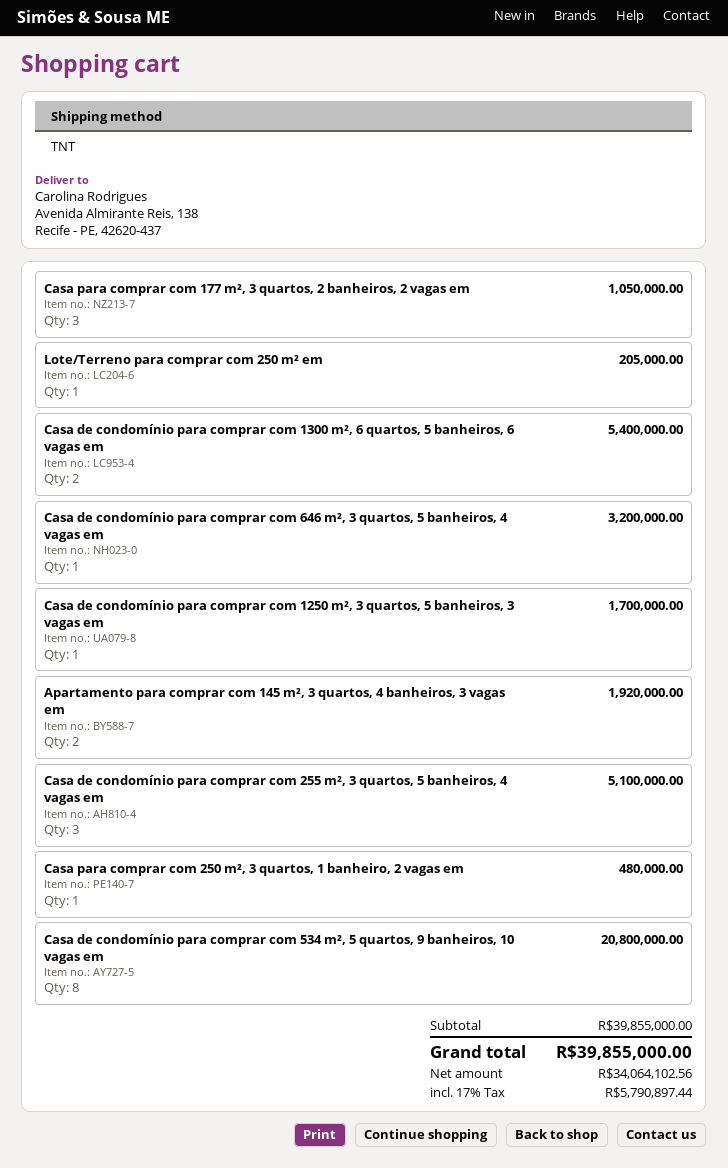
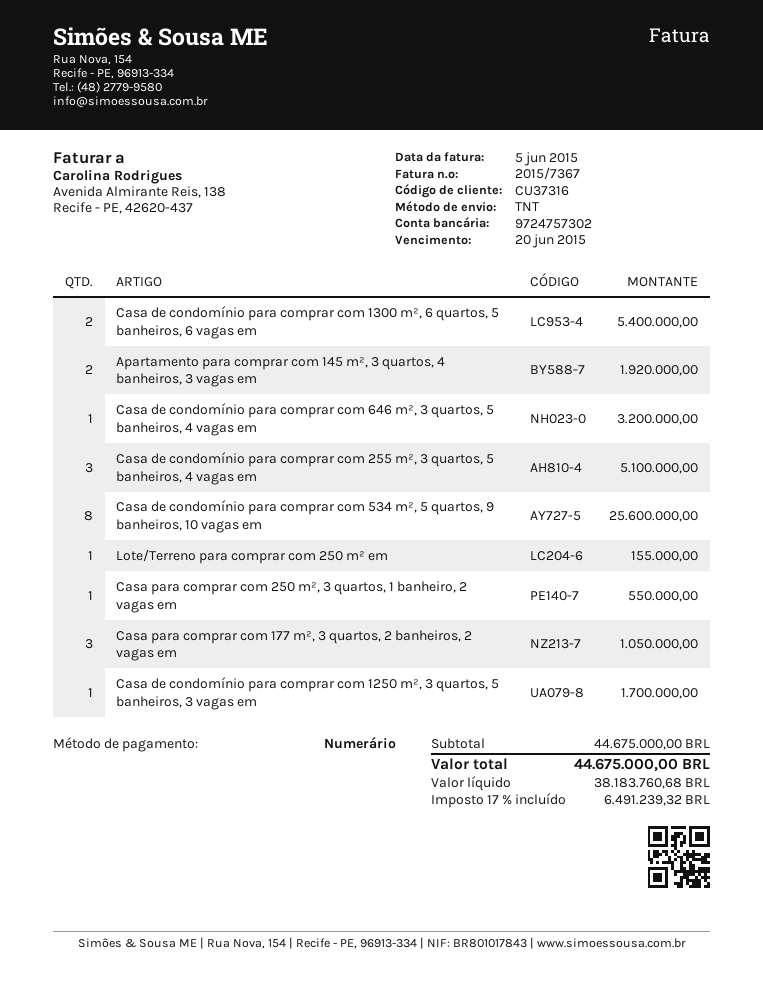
Lote/Terreno para comprar com 250 m² em: 1 for 205000.00 -> 1 for 155000.00
Casa para comprar com 250 m², 3 quartos, 1 banheiro, 2 vagas em: 1 for 480000.00 -> 1 for 550000.00
Casa de condomínio para comprar com 534 m², 5 quartos, 9 banheiros, 10 vagas em: 8 for 20800000.00 -> 8 for 25600000.00
subtotal: 39855000.00 -> 44675000.00
net: 34064102.56 -> 38183760.68
tax: 17% = 5790897.44 -> 17% = 6491239.32
total: 39855000.00 -> 44675000.00

